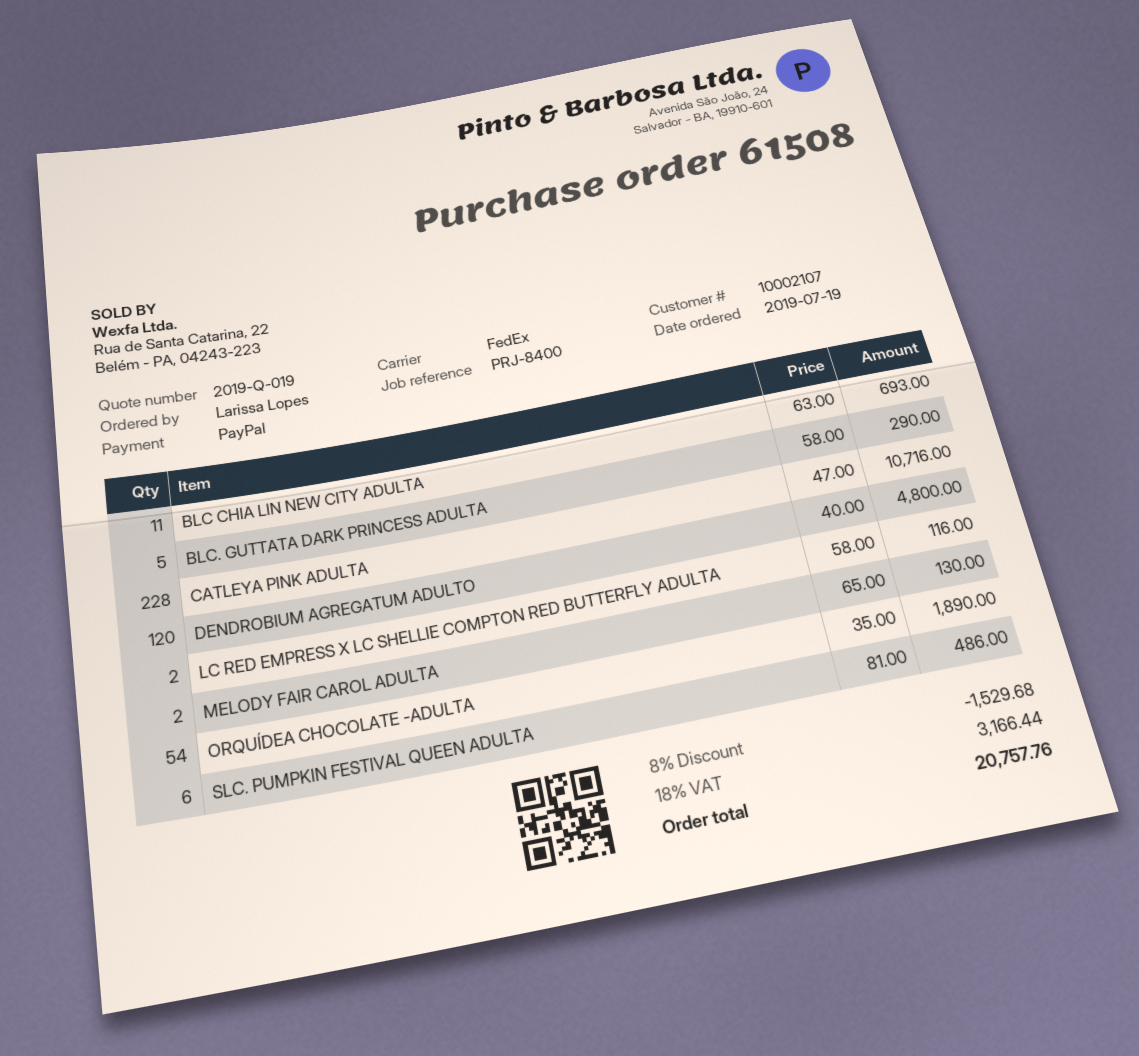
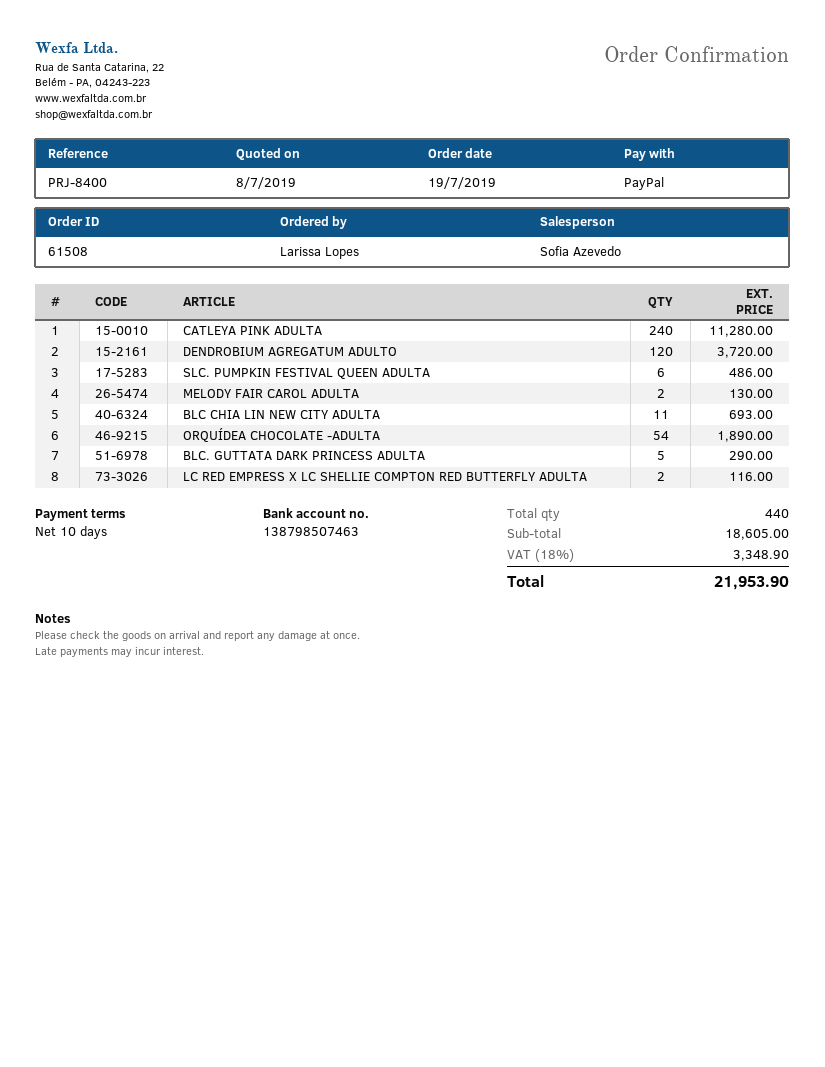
CATLEYA PINK ADULTA: 228 for 10716.00 -> 240 for 11280.00
DENDROBIUM AGREGATUM ADULTO: 120 for 4800.00 -> 120 for 3720.00
discount: 8% = 1529.68 -> none
tax: 18% = 3166.44 -> 18% = 3348.90
total: 20757.76 -> 21953.90

